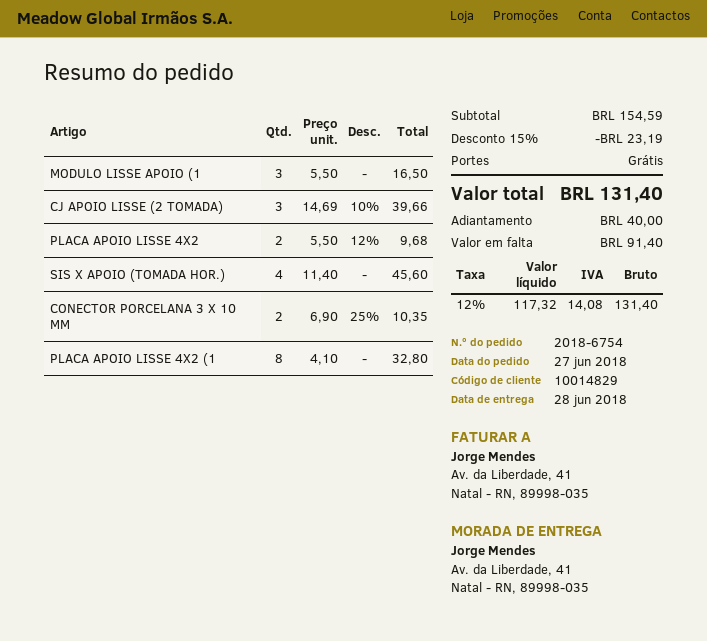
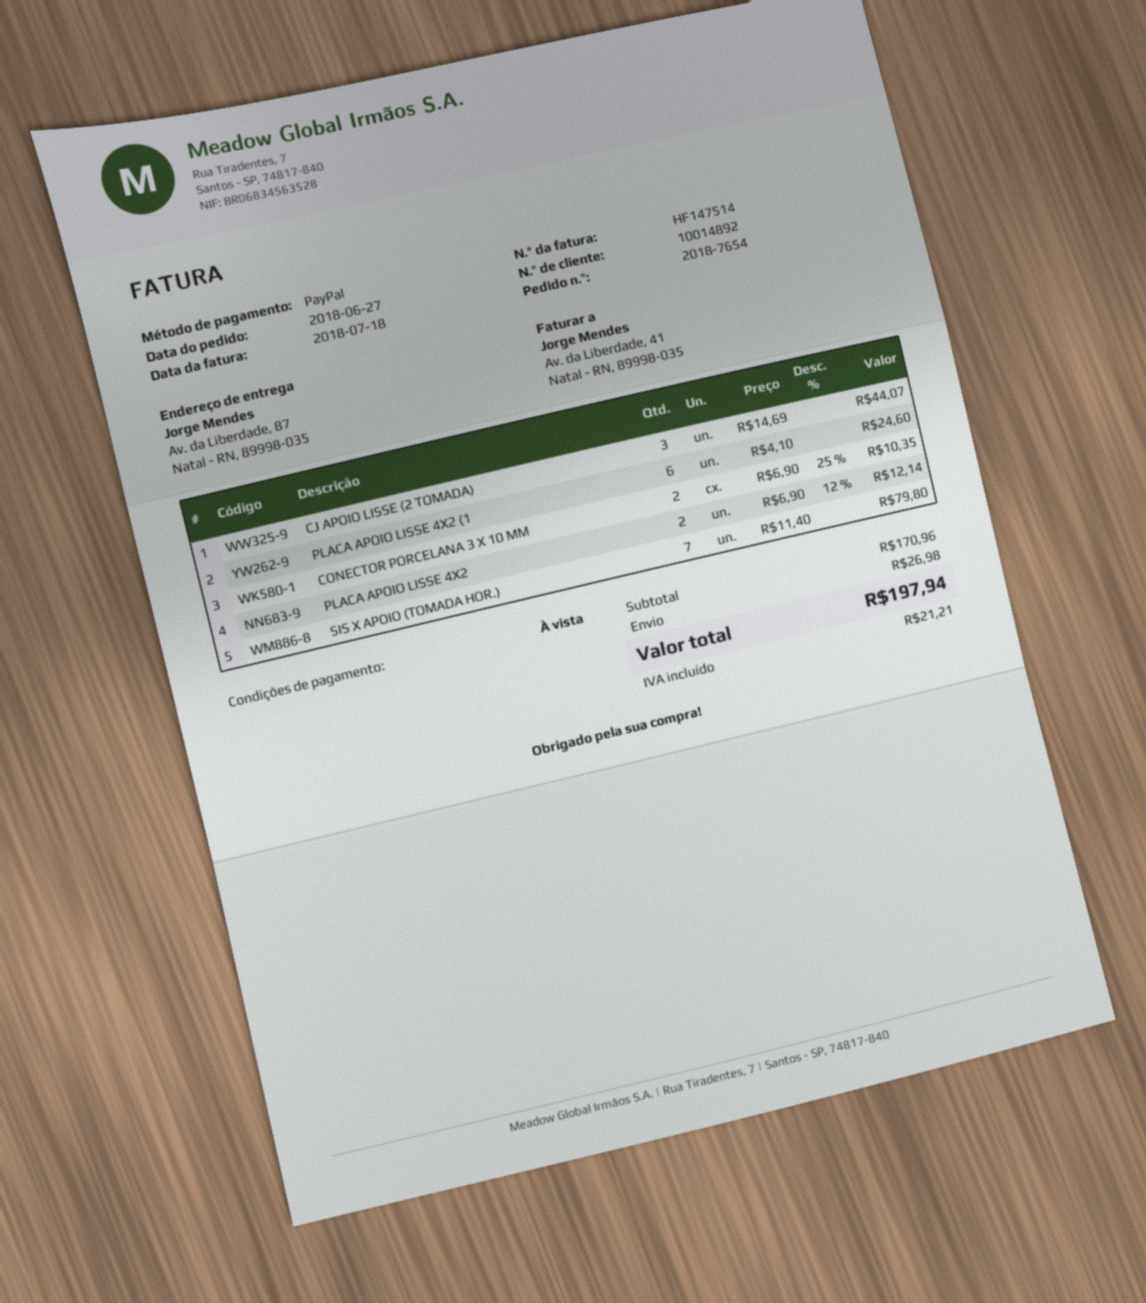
order number: 2018-6754 -> 2018-7654
customer number: 10014829 -> 10014892
ship to: Av. da Liberdade, 41, Natal - RN, 89998-035 -> Av. da Liberdade, 87, Natal - RN, 89998-035
MODULO LISSE APOIO (1: 3 x 5.50 = 16.50 -> none
CJ APOIO LISSE (2 TOMADA): 3 x 14.69 - 10% = 39.66 -> 3 x 14.69 = 44.07
PLACA APOIO LISSE 4X2: 2 x 5.50 - 12% = 9.68 -> 2 x 6.90 - 12% = 12.14
SIS X APOIO (TOMADA HOR.): 4 x 11.40 = 45.60 -> 7 x 11.40 = 79.80
PLACA APOIO LISSE 4X2 (1: 8 x 4.10 = 32.80 -> 6 x 4.10 = 24.60
subtotal: 154.59 -> 170.96
discount: 15% = 23.19 -> none
shipping: 0.00 -> 26.98
tax: 14.08 -> 21.21
total: 131.40 -> 197.94

